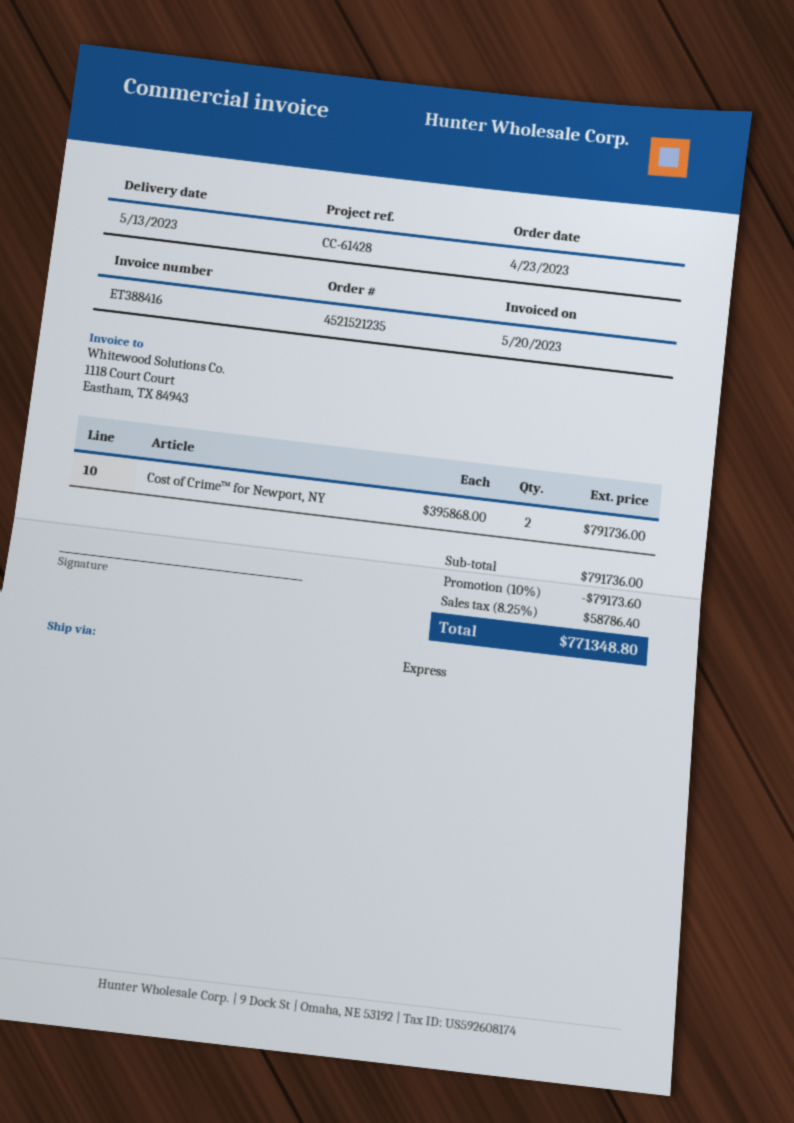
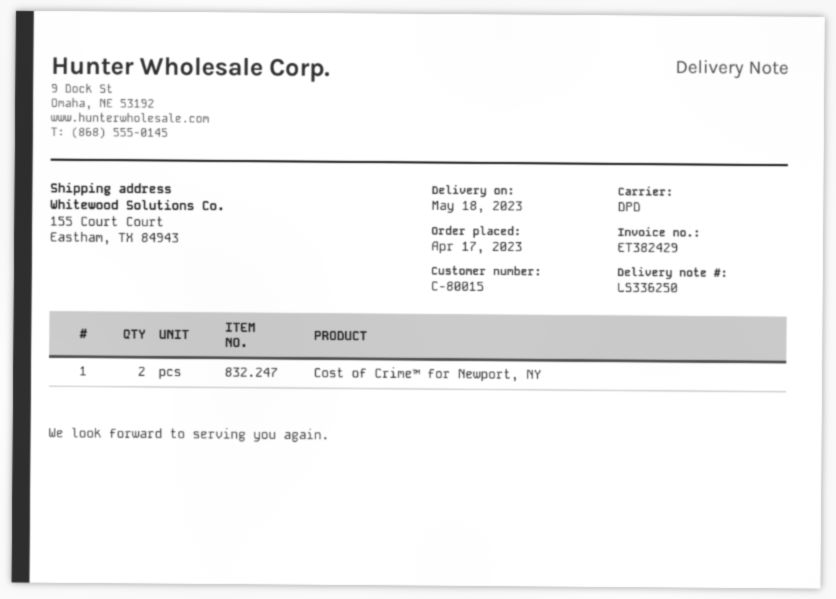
order date: 2023-04-23 -> 2023-04-17
delivery date: 2023-05-13 -> 2023-05-18
invoice number: ET388416 -> ET382429
shipping method: express -> DPD

